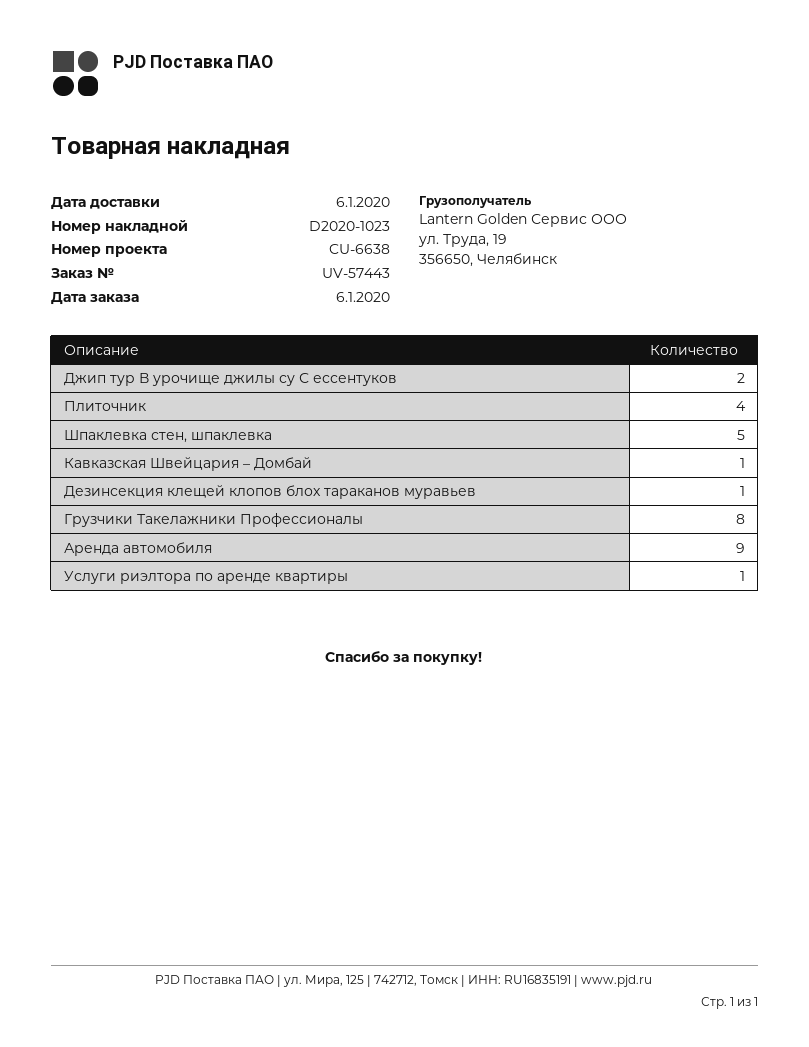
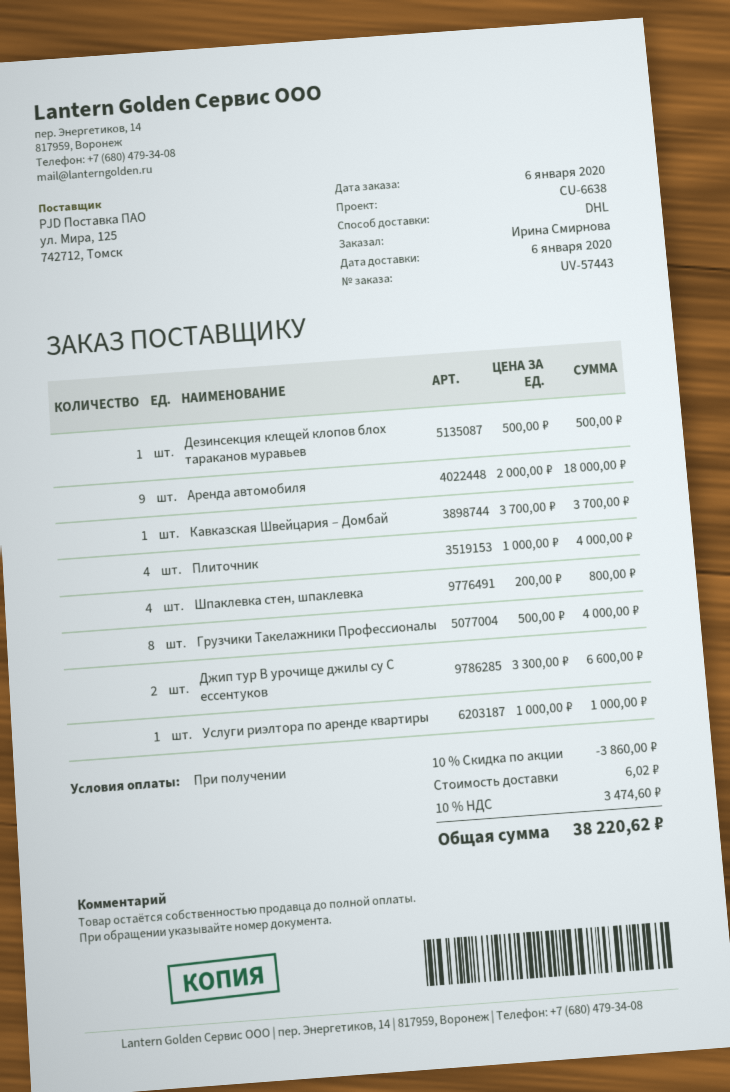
Шпаклевка стен, шпаклевка: 5 -> 4

